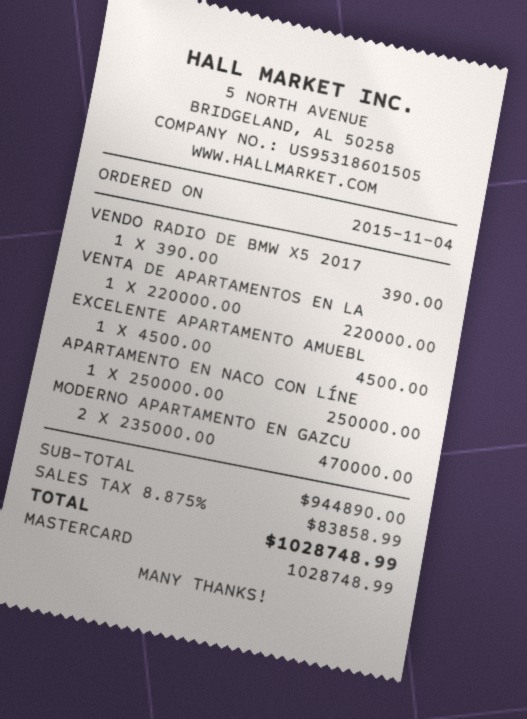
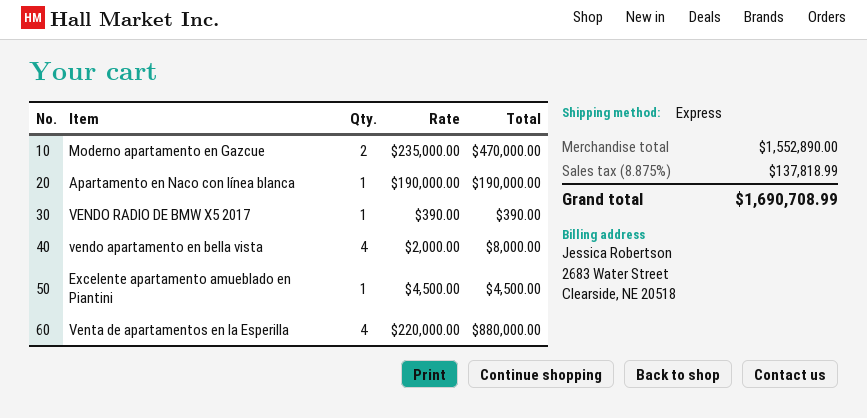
VENTA DE APARTAMENTOS EN LA: 1 x 220000.00 = 220000.00 -> 4 x 220000.00 = 880000.00
APARTAMENTO EN NACO CON LÍNE: 1 x 250000.00 = 250000.00 -> 1 x 190000.00 = 190000.00
vendo apartamento en bella vista: none -> 4 x 2000.00 = 8000.00
subtotal: 944890.00 -> 1552890.00
tax: 8.875% = 83858.99 -> 8.875% = 137818.99
total: 1028748.99 -> 1690708.99

